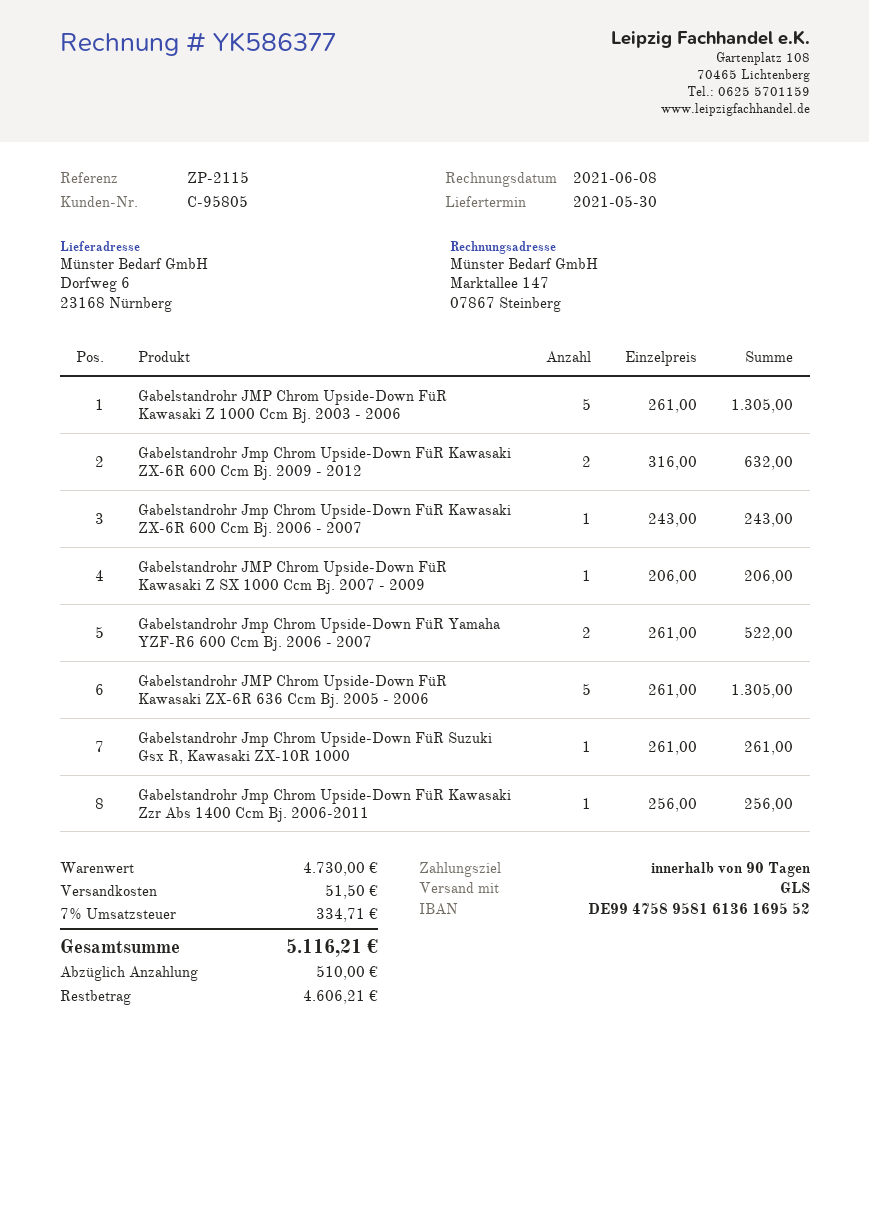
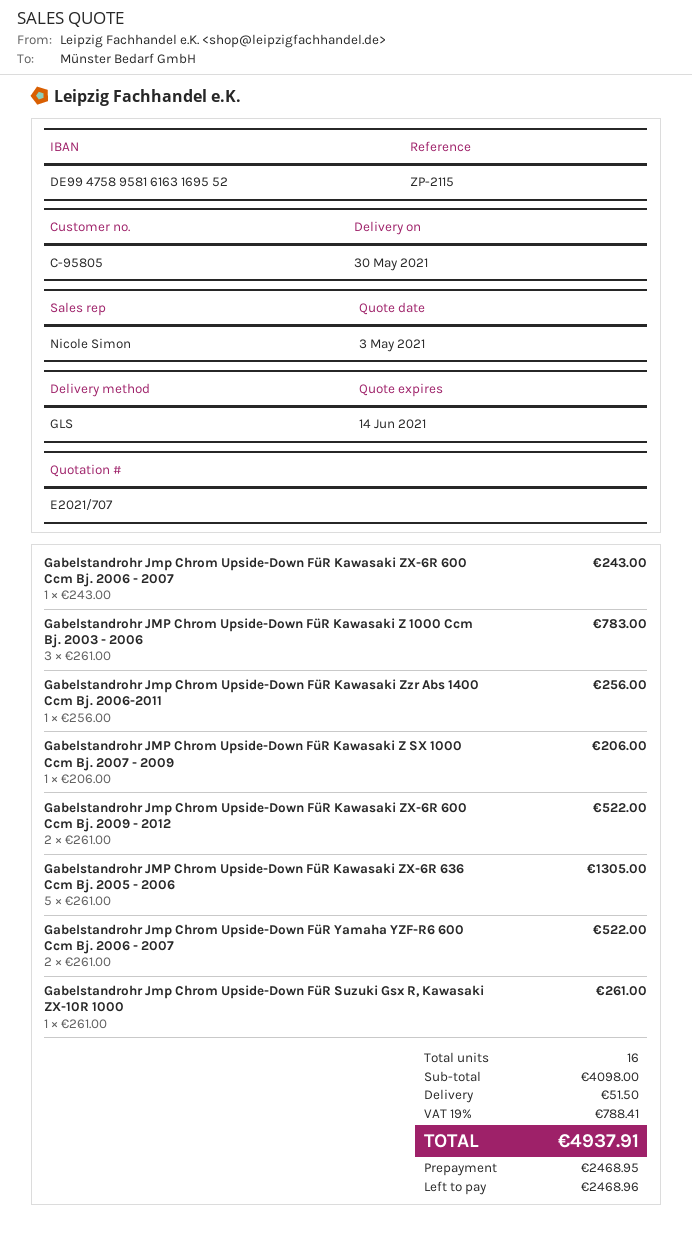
bank account: DE99475895816136169552 -> DE99475895816163169552
Gabelstandrohr JMP Chrom Upside-Down FüR Kawasaki Z 1000 Ccm Bj. 2003 - 2006: 5 x 261.00 = 1305.00 -> 3 x 261.00 = 783.00
Gabelstandrohr Jmp Chrom Upside-Down FüR Kawasaki ZX-6R 600 Ccm Bj. 2009 - 2012: 2 x 316.00 = 632.00 -> 2 x 261.00 = 522.00
subtotal: 4730.00 -> 4098.00
tax: 7% = 334.71 -> 19% = 788.41
total: 5116.21 -> 4937.91
deposit: 510.00 -> 2468.95
balance: 4606.21 -> 2468.96

